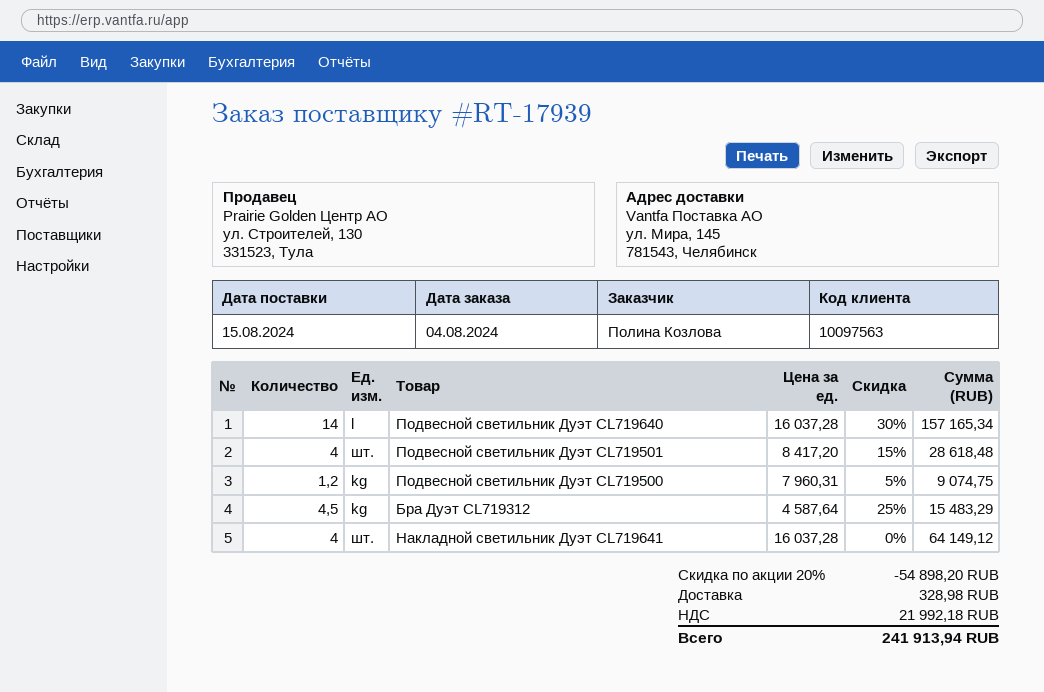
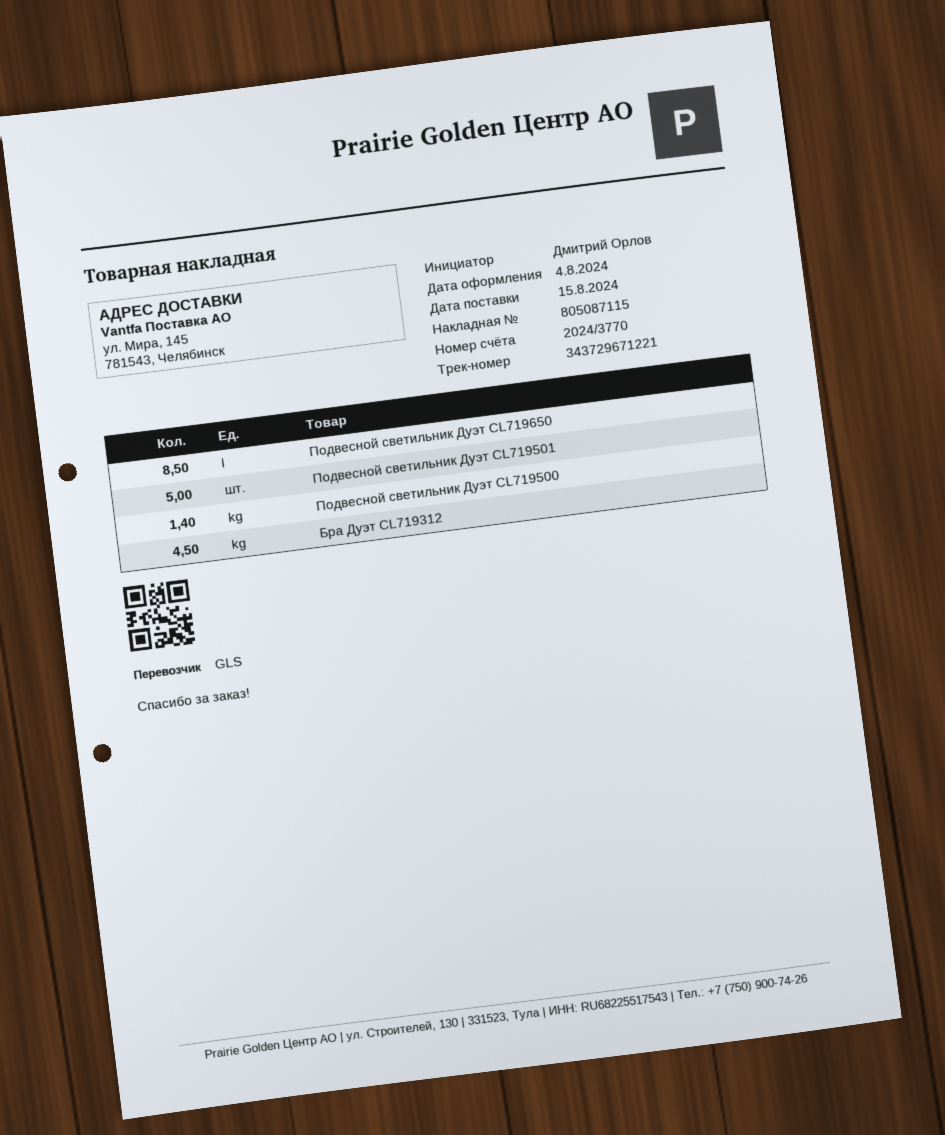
ordered by: Полина Козлова -> Дмитрий Орлов
Подвесной светильник Дуэт CL719640: 14 -> none
Подвесной светильник Дуэт CL719501: 4 -> 5
Подвесной светильник Дуэт CL719500: 1.2 -> 1.4
Накладной светильник Дуэт CL719641: 4 -> none
Подвесной светильник Дуэт CL719650: none -> 8.5

